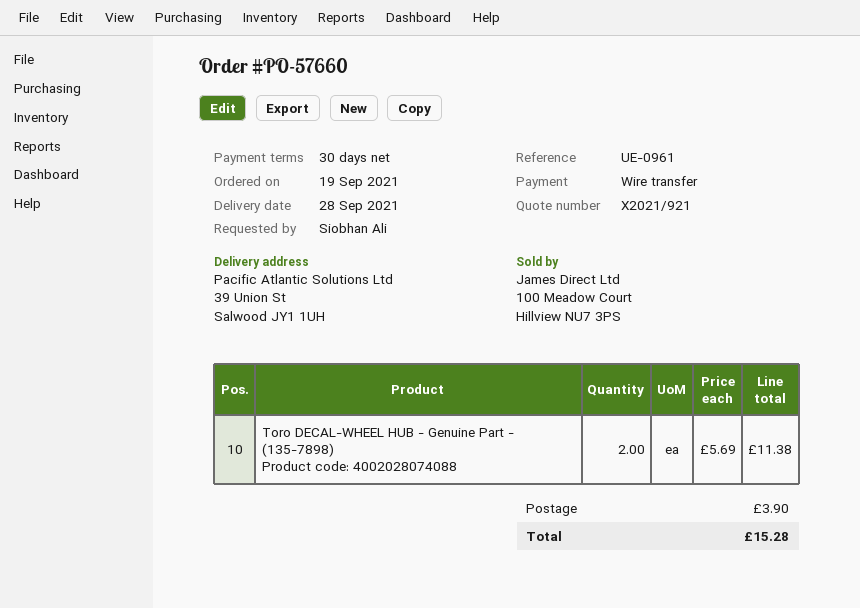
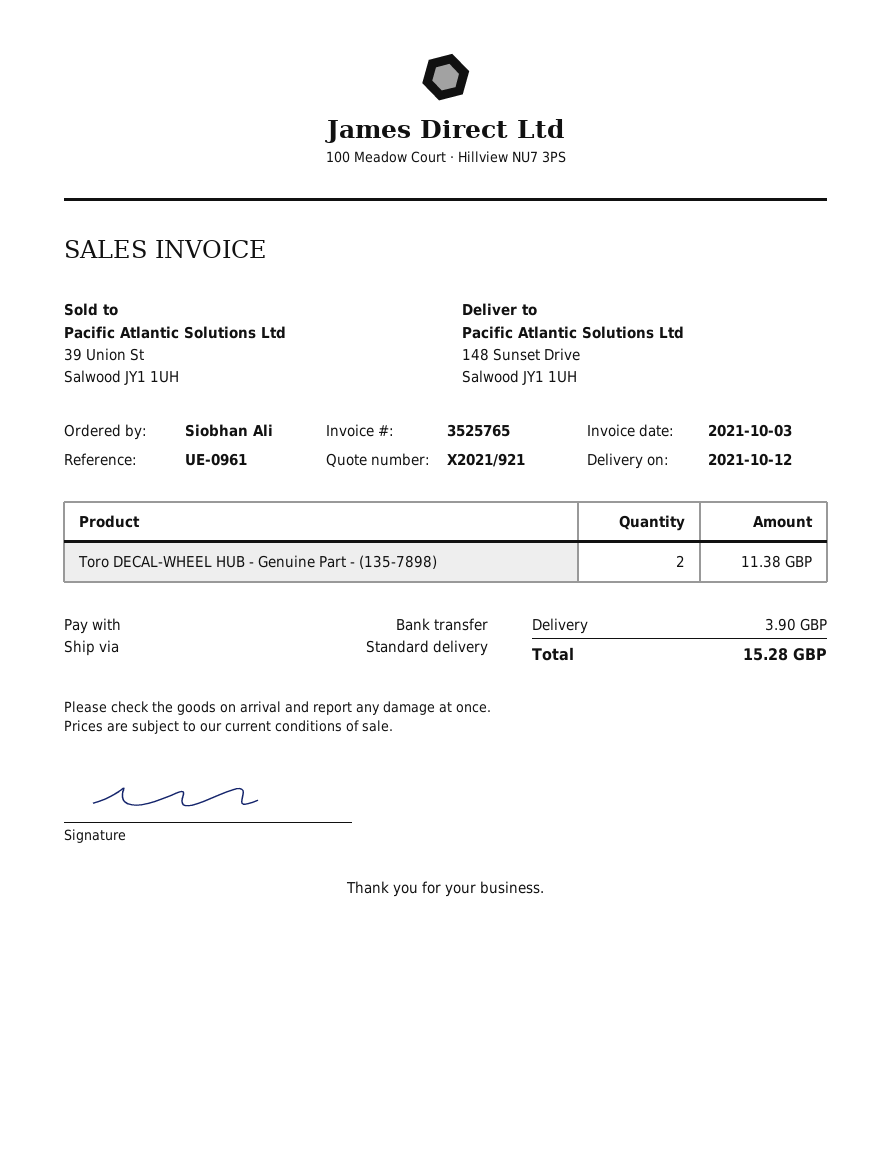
delivery date: 2021-09-28 -> 2021-10-12
ship to: 39 Union St, Salwood JY1 1UH -> 148 Sunset Drive, Salwood JY1 1UH

